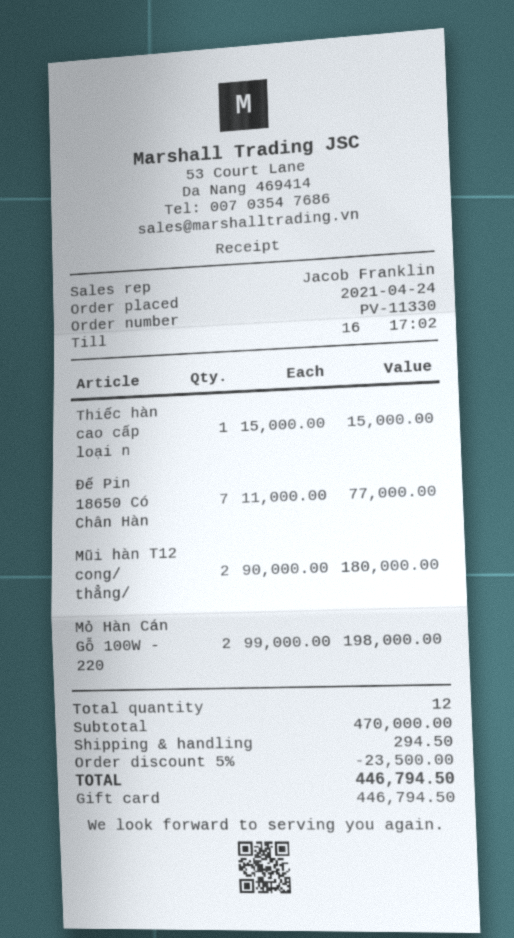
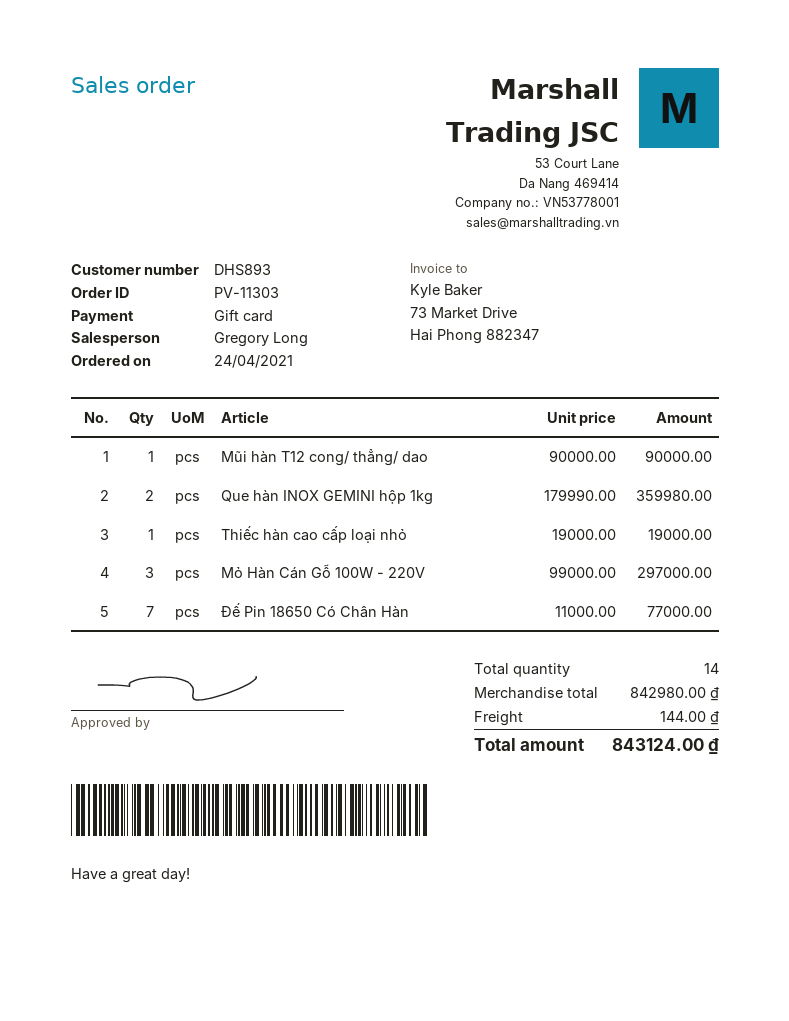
order number: PV-11330 -> PV-11303
sales rep: Jacob Franklin -> Gregory Long
Thiếc hàn cao cấp loại n: 1 x 15000.00 = 15000.00 -> 1 x 19000.00 = 19000.00
Mũi hàn T12 cong/ thẳng/: 2 x 90000.00 = 180000.00 -> 1 x 90000.00 = 90000.00
Mỏ Hàn Cán Gỗ 100W - 220: 2 x 99000.00 = 198000.00 -> 3 x 99000.00 = 297000.00
Que hàn INOX GEMINI hộp 1kg: none -> 2 x 179990.00 = 359980.00
total quantity: 12 -> 14
subtotal: 470000.00 -> 842980.00
discount: 5% = 23500.00 -> none
shipping: 294.50 -> 144.00
total: 446794.50 -> 843124.00

